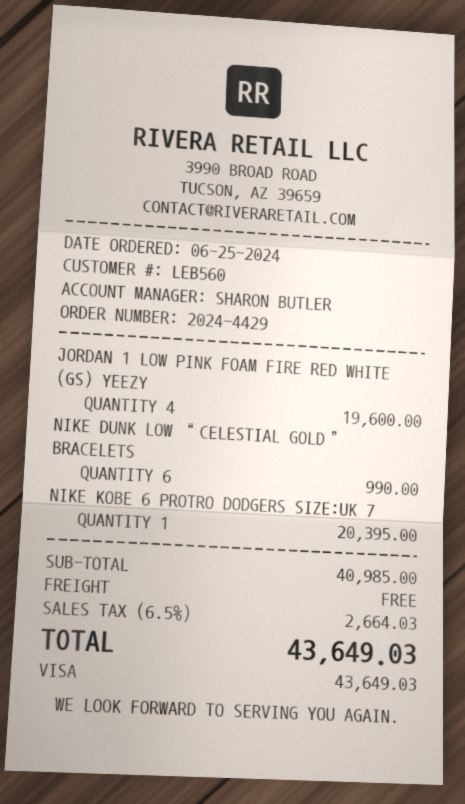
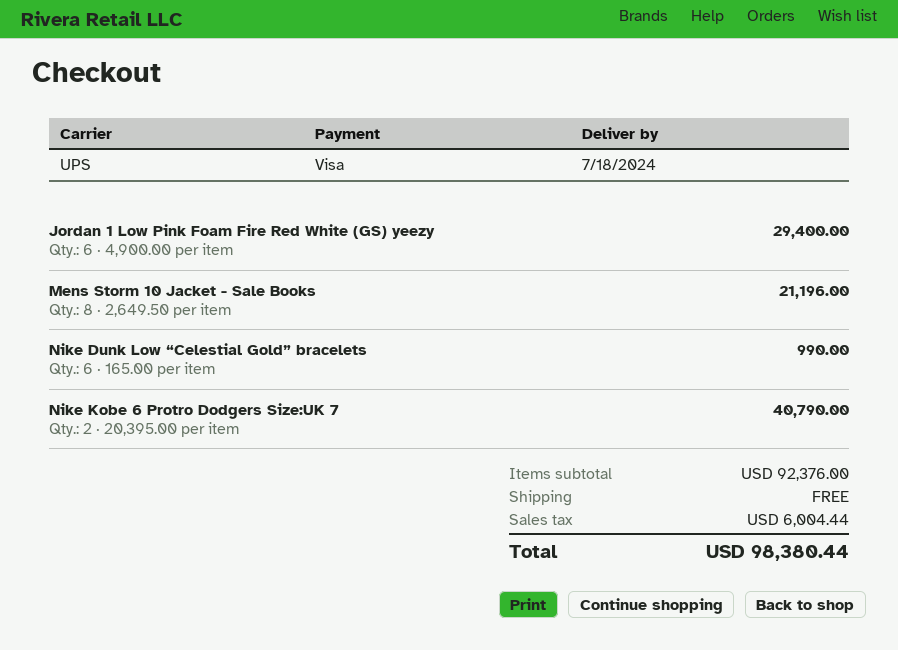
JORDAN 1 LOW PINK FOAM FIRE RED WHITE (GS) YEEZY: 4 for 19600.00 -> 6 for 29400.00
NIKE KOBE 6 PROTRO DODGERS SIZE:UK 7: 1 for 20395.00 -> 2 for 40790.00
Mens Storm 10 Jacket - Sale Books: none -> 8 for 21196.00
subtotal: 40985.00 -> 92376.00
tax: 2664.03 -> 6004.44
total: 43649.03 -> 98380.44

